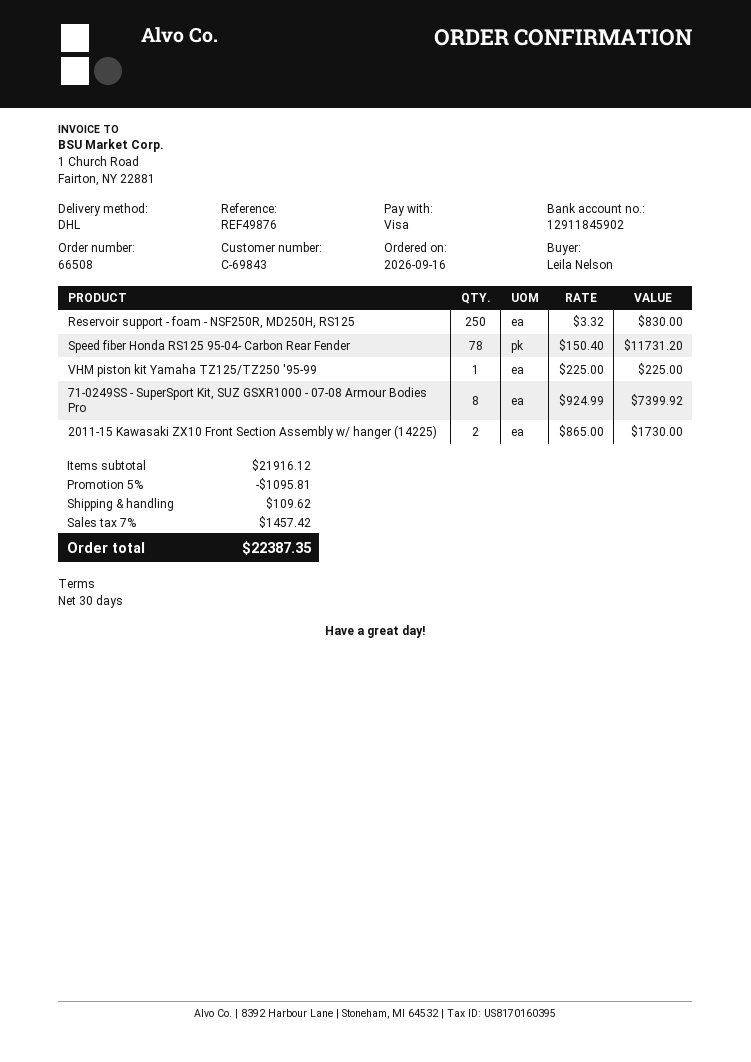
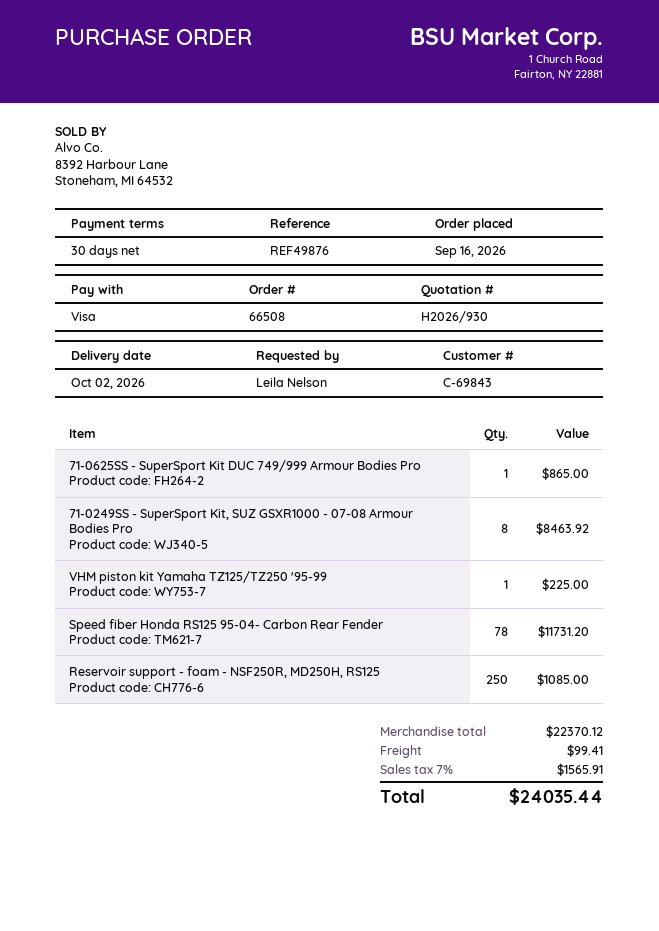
Reservoir support - foam - NSF250R, MD250H, RS125: 250 for 830.00 -> 250 for 1085.00
71-0249SS - SuperSport Kit, SUZ GSXR1000 - 07-08 Armour Bodies Pro: 8 for 7399.92 -> 8 for 8463.92
2011-15 Kawasaki ZX10 Front Section Assembly w/ hanger (14225): 2 for 1730.00 -> none
71-0625SS - SuperSport Kit DUC 749/999 Armour Bodies Pro: none -> 1 for 865.00
subtotal: 21916.12 -> 22370.12
discount: 5% = 1095.81 -> none
shipping: 109.62 -> 99.41
tax: 7% = 1457.42 -> 7% = 1565.91
total: 22387.35 -> 24035.44

